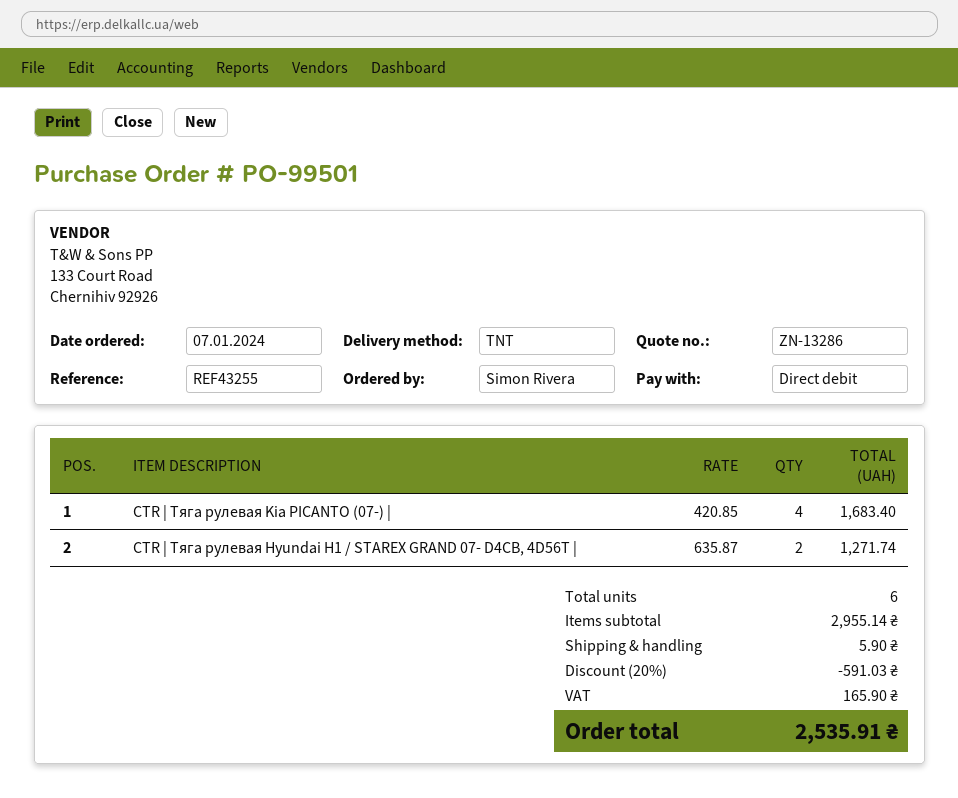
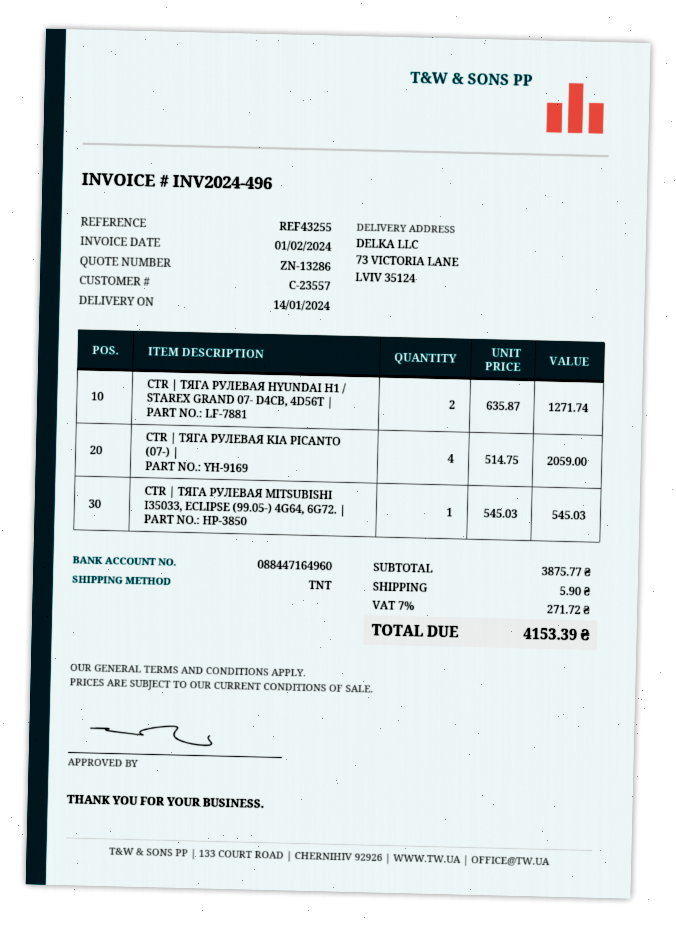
CTR | Тяга рулевая Kia PICANTO (07-) |: 4 x 420.85 = 1683.40 -> 4 x 514.75 = 2059.00
CTR | ТЯГА РУЛЕВАЯ MITSUBISHI I35033, ECLIPSE (99.05-) 4G64, 6G72. |: none -> 1 x 545.03 = 545.03
subtotal: 2955.14 -> 3875.77
discount: 20% = 591.03 -> none
tax: 165.90 -> 271.72
total: 2535.91 -> 4153.39

